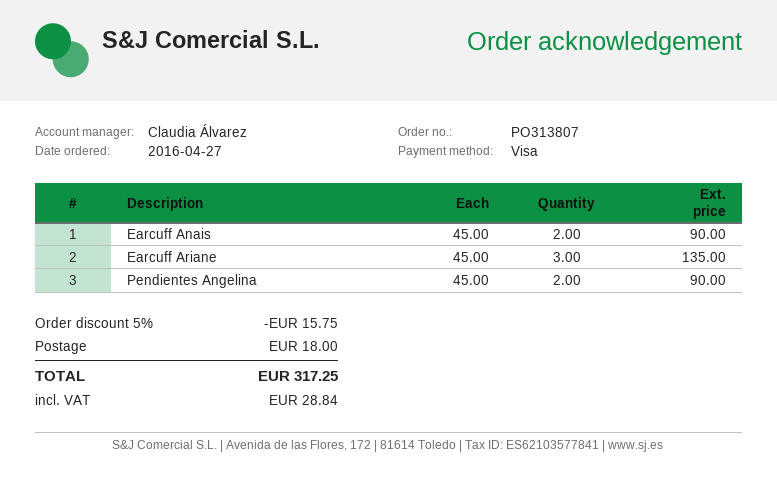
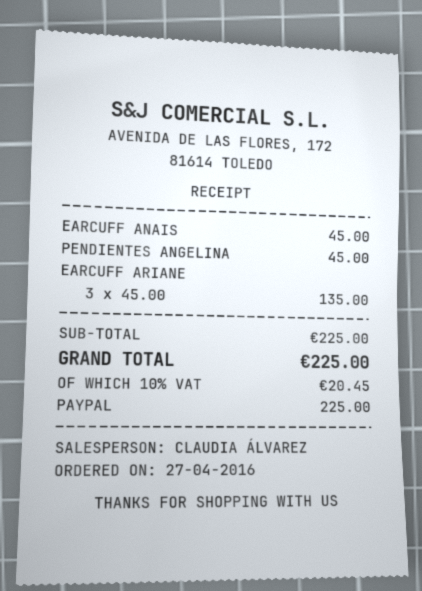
payment method: Visa -> PayPal
Earcuff Anais: 2 x 45.00 = 90.00 -> 1 x 45.00 = 45.00
Pendientes Angelina: 2 x 45.00 = 90.00 -> 1 x 45.00 = 45.00
discount: 5% = 15.75 -> none
shipping: 18.00 -> none
tax: 28.84 -> 20.45
total: 317.25 -> 225.00

